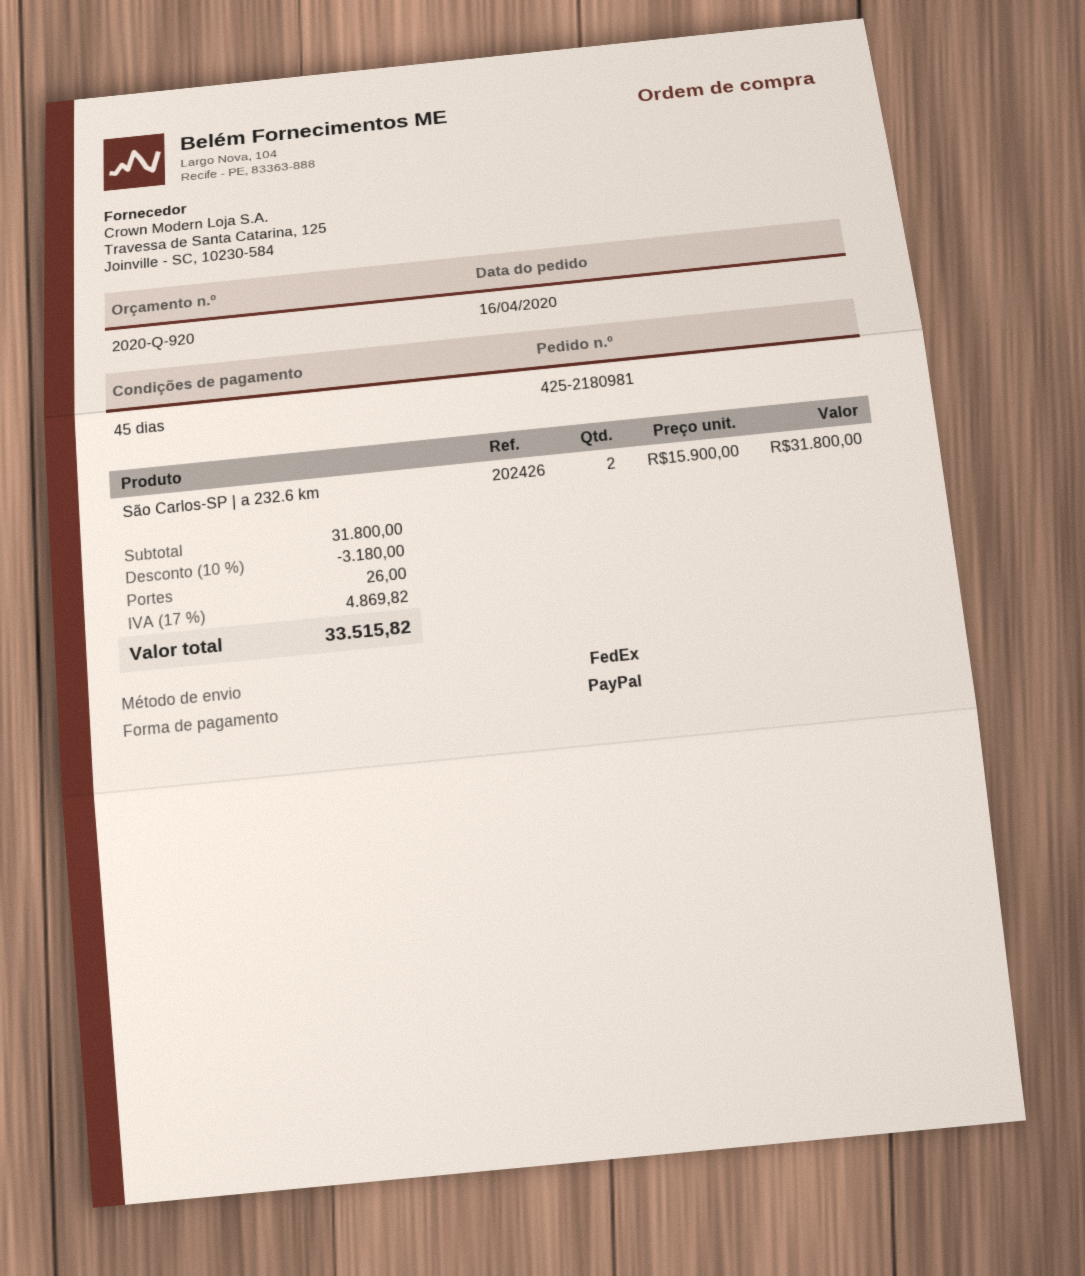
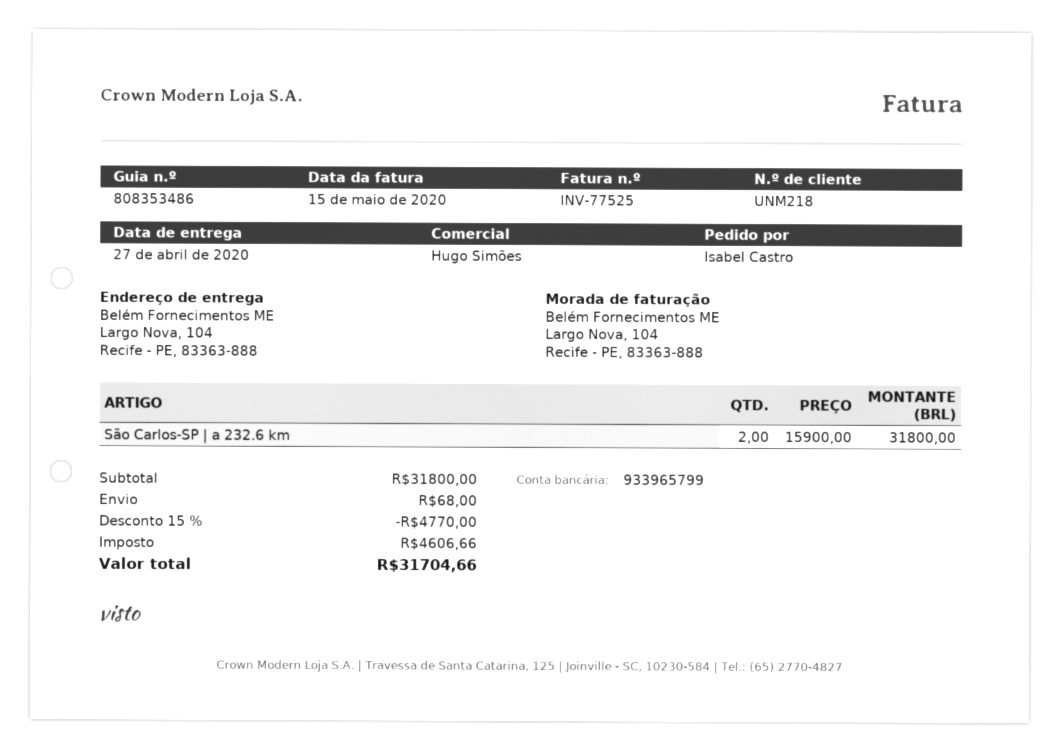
discount: 10% = 3180.00 -> 15% = 4770.00
shipping: 26.00 -> 68.00
tax: 4869.82 -> 4606.66
total: 33515.82 -> 31704.66

